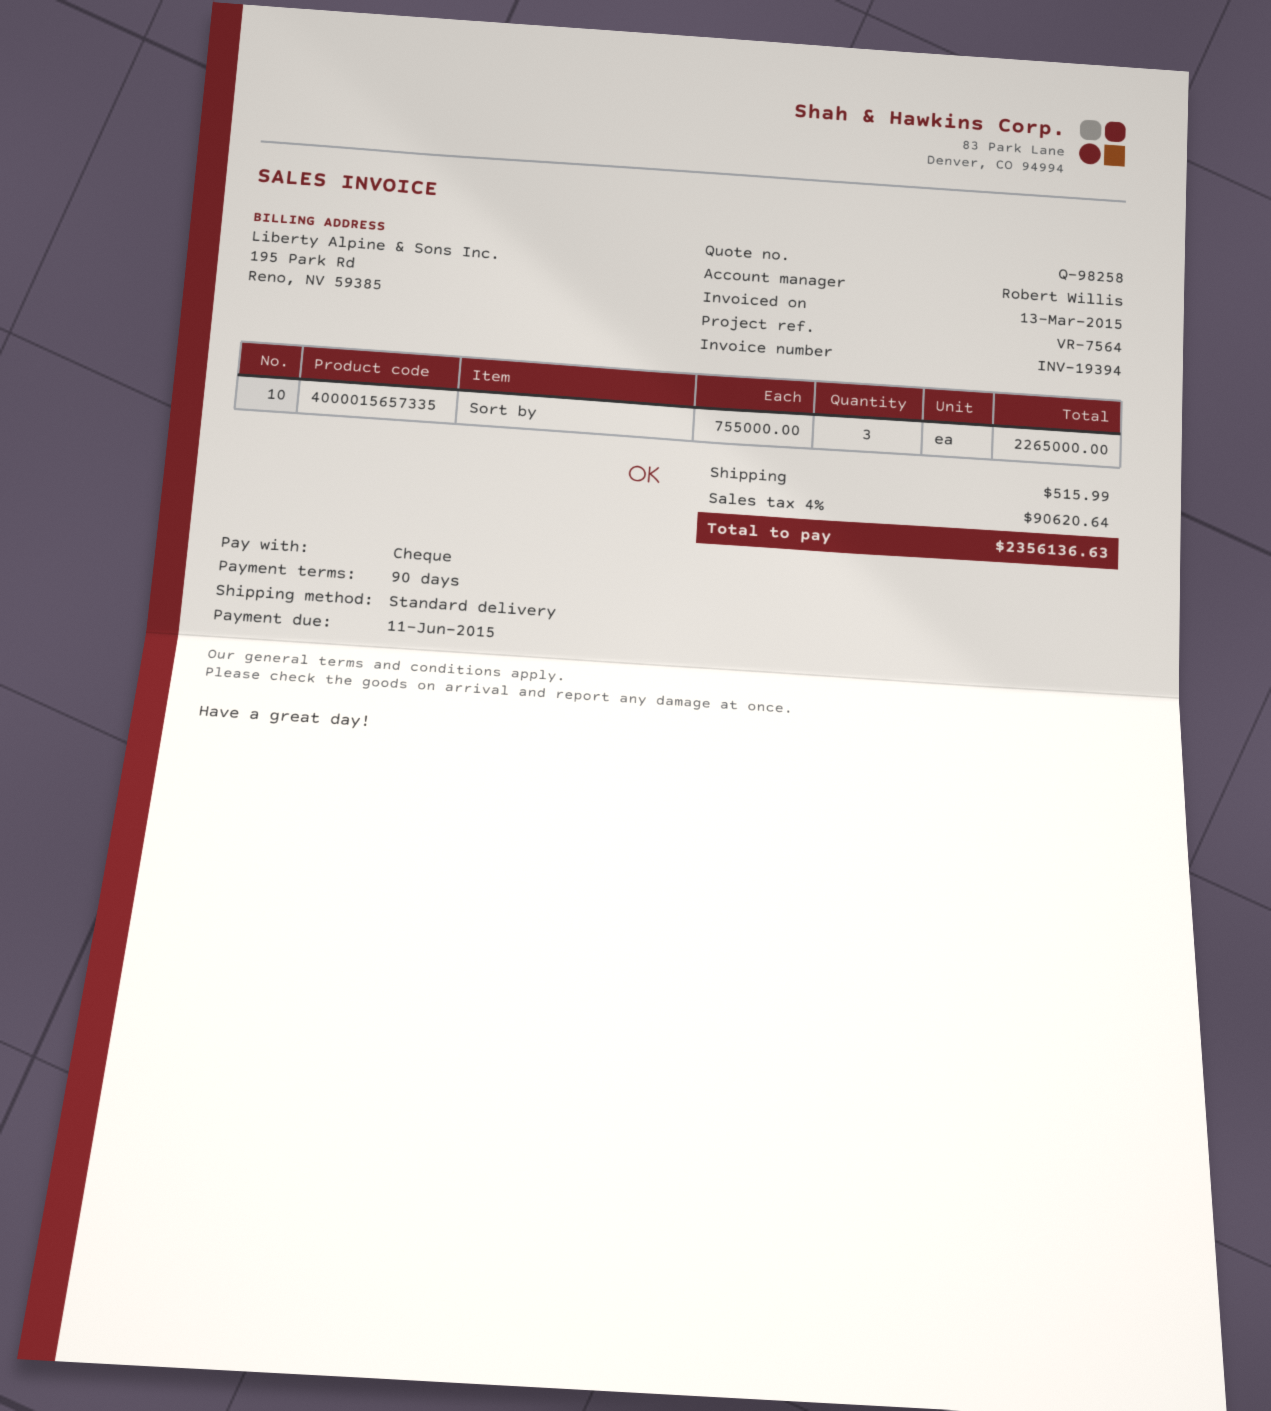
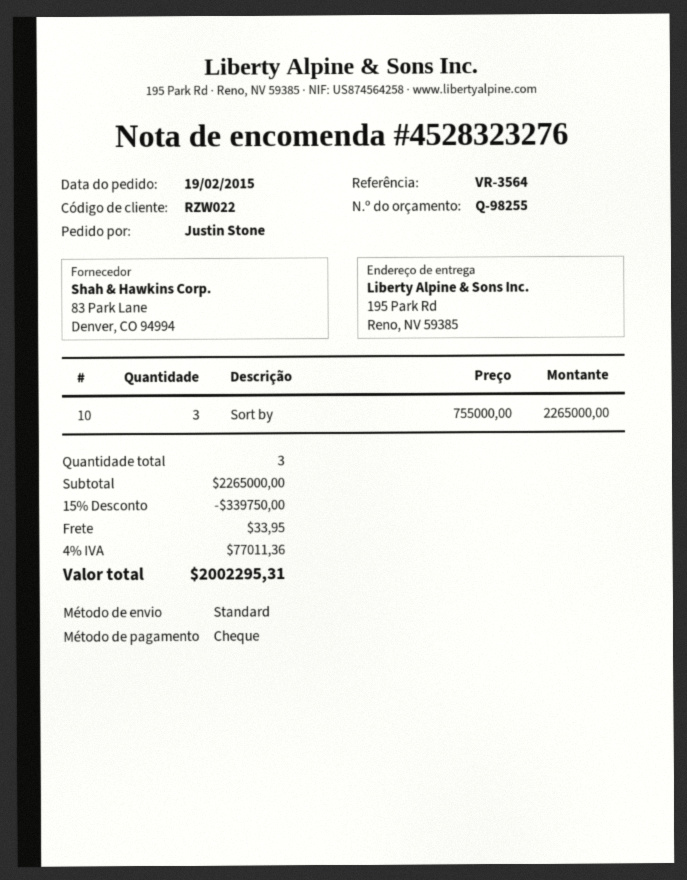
quote number: Q-98258 -> Q-98255
reference: VR-7564 -> VR-3564
discount: none -> 15% = 339750.00
shipping: 515.99 -> 33.95
tax: 4% = 90620.64 -> 4% = 77011.36
total: 2356136.63 -> 2002295.31

